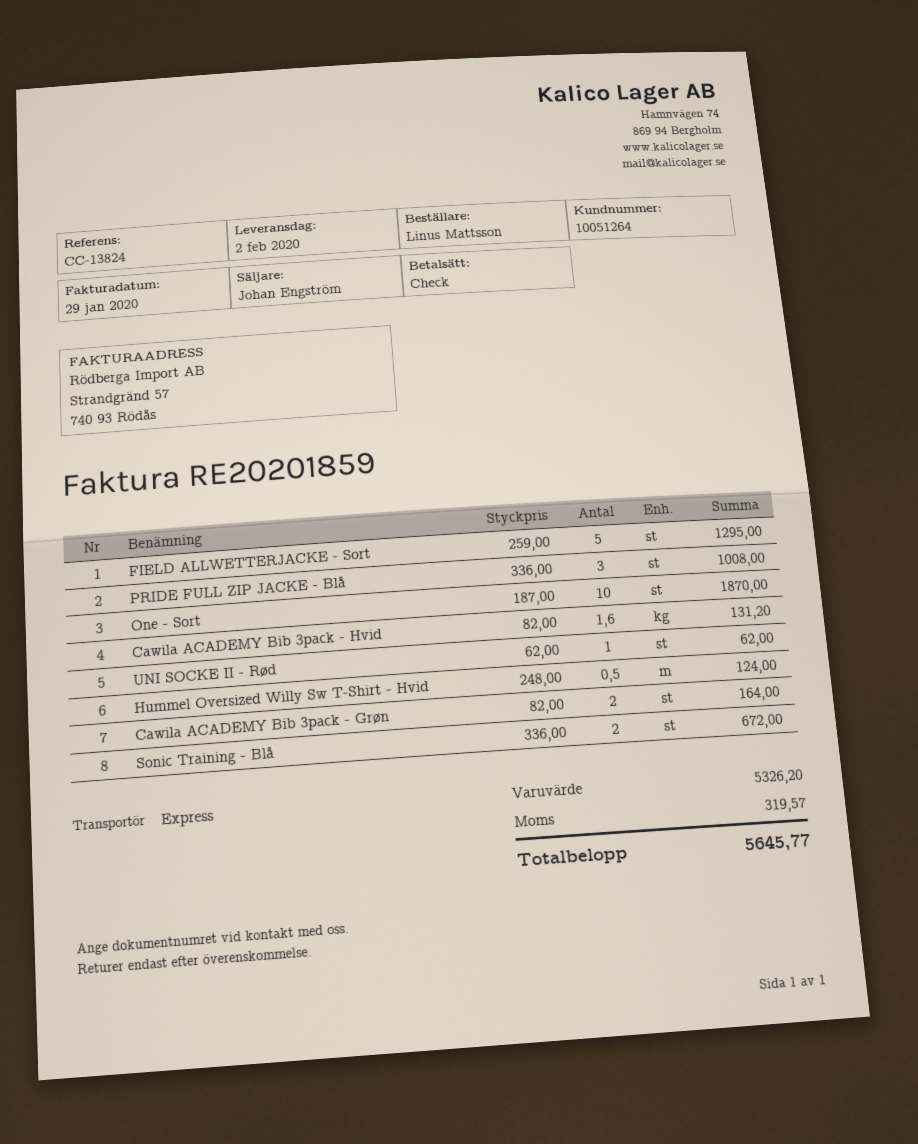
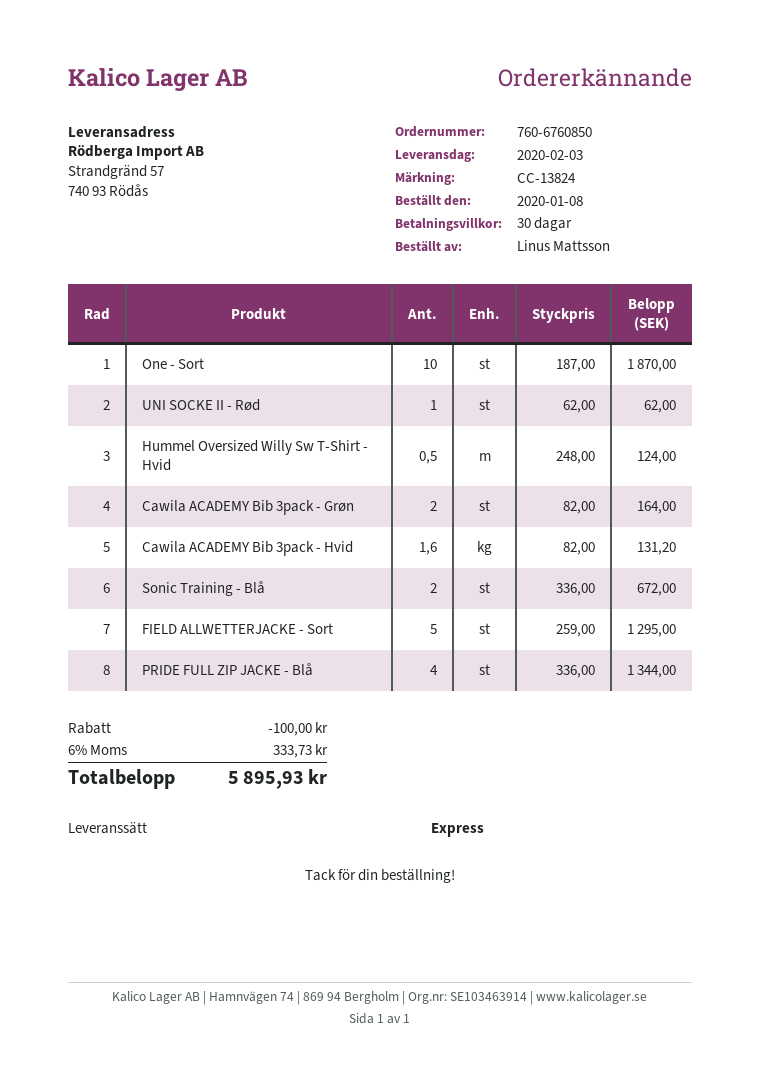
delivery date: 2020-02-02 -> 2020-02-03
PRIDE FULL ZIP JACKE - Blå: 3 x 336.00 = 1008.00 -> 4 x 336.00 = 1344.00
discount: none -> 100.00
tax: 319.57 -> 333.73
total: 5645.77 -> 5895.93

